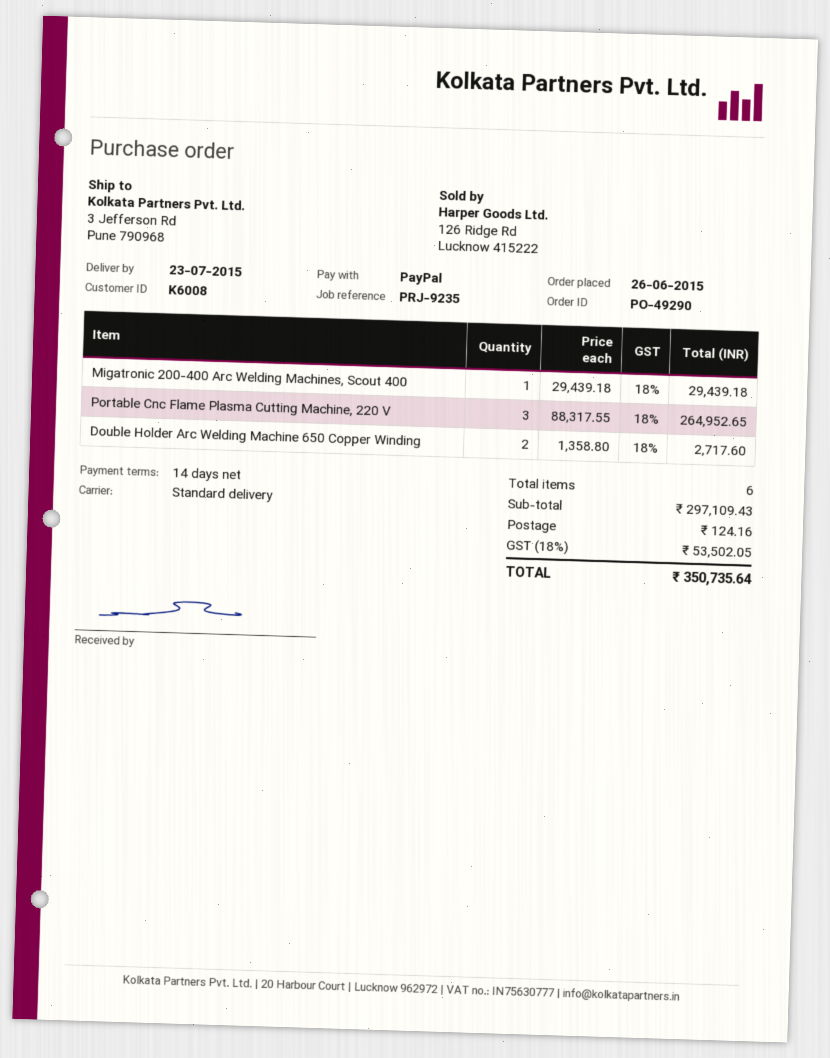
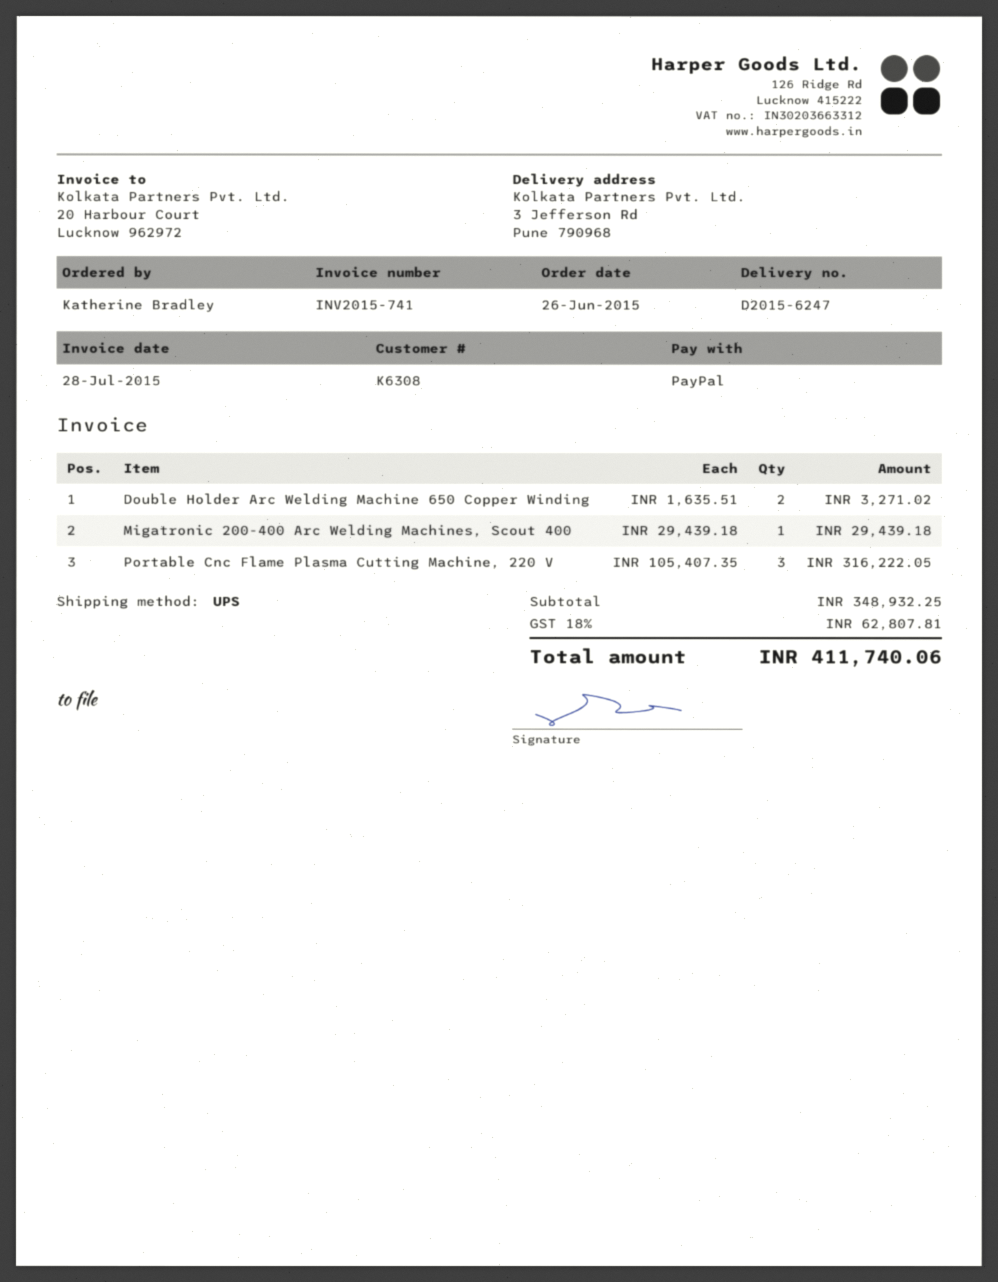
customer number: K6008 -> K6308
shipping method: standard -> UPS
Portable Cnc Flame Plasma Cutting Machine, 220 V: 3 x 88317.55 = 264952.65 -> 3 x 105407.35 = 316222.05
Double Holder Arc Welding Machine 650 Copper Winding: 2 x 1358.80 = 2717.60 -> 2 x 1635.51 = 3271.02
subtotal: 297109.43 -> 348932.25
shipping: 124.16 -> none
tax: 18% = 53502.05 -> 18% = 62807.81
total: 350735.64 -> 411740.06

